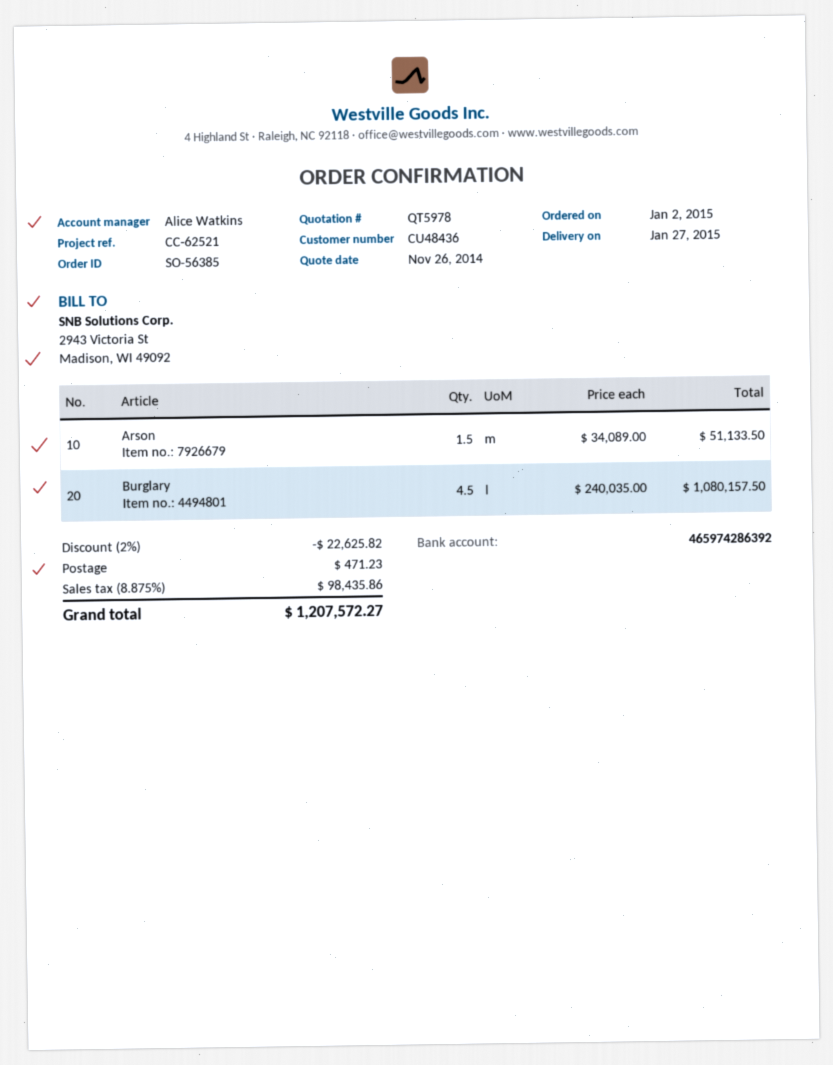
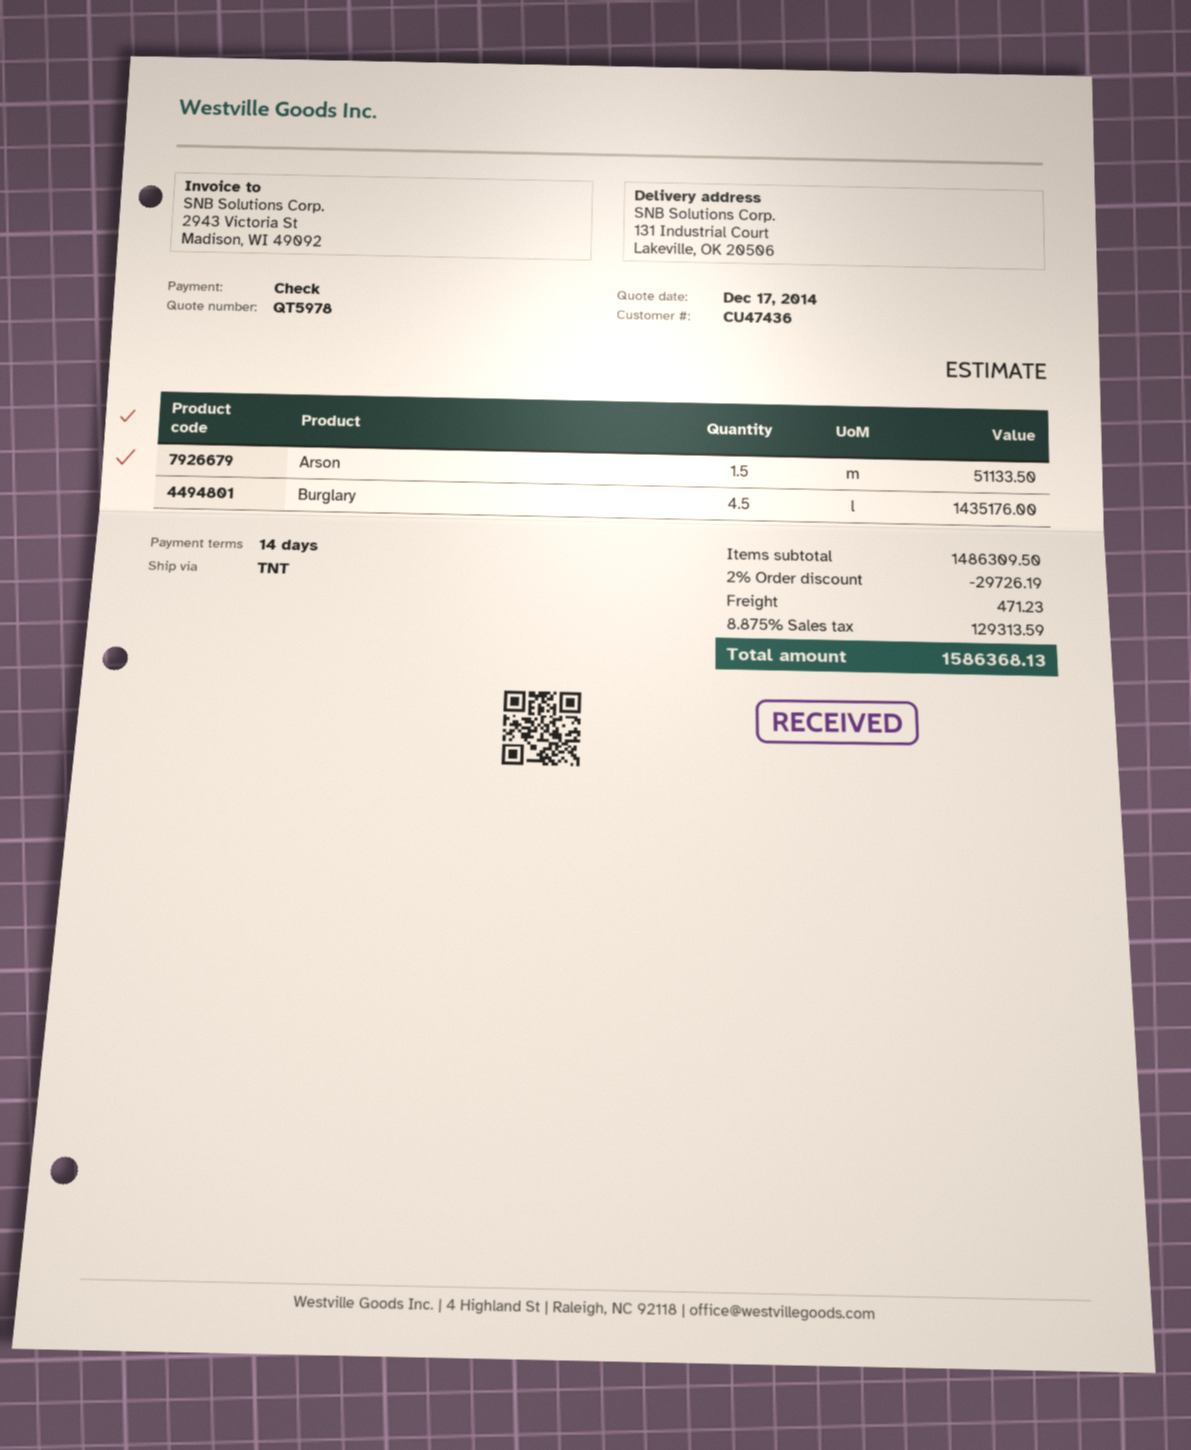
quote date: 2014-11-26 -> 2014-12-17
customer number: CU48436 -> CU47436
Burglary: 4.5 for 1080157.50 -> 4.5 for 1435176.00
discount: 2% = 22625.82 -> 2% = 29726.19
tax: 8.875% = 98435.86 -> 8.875% = 129313.59
total: 1207572.27 -> 1586368.13

